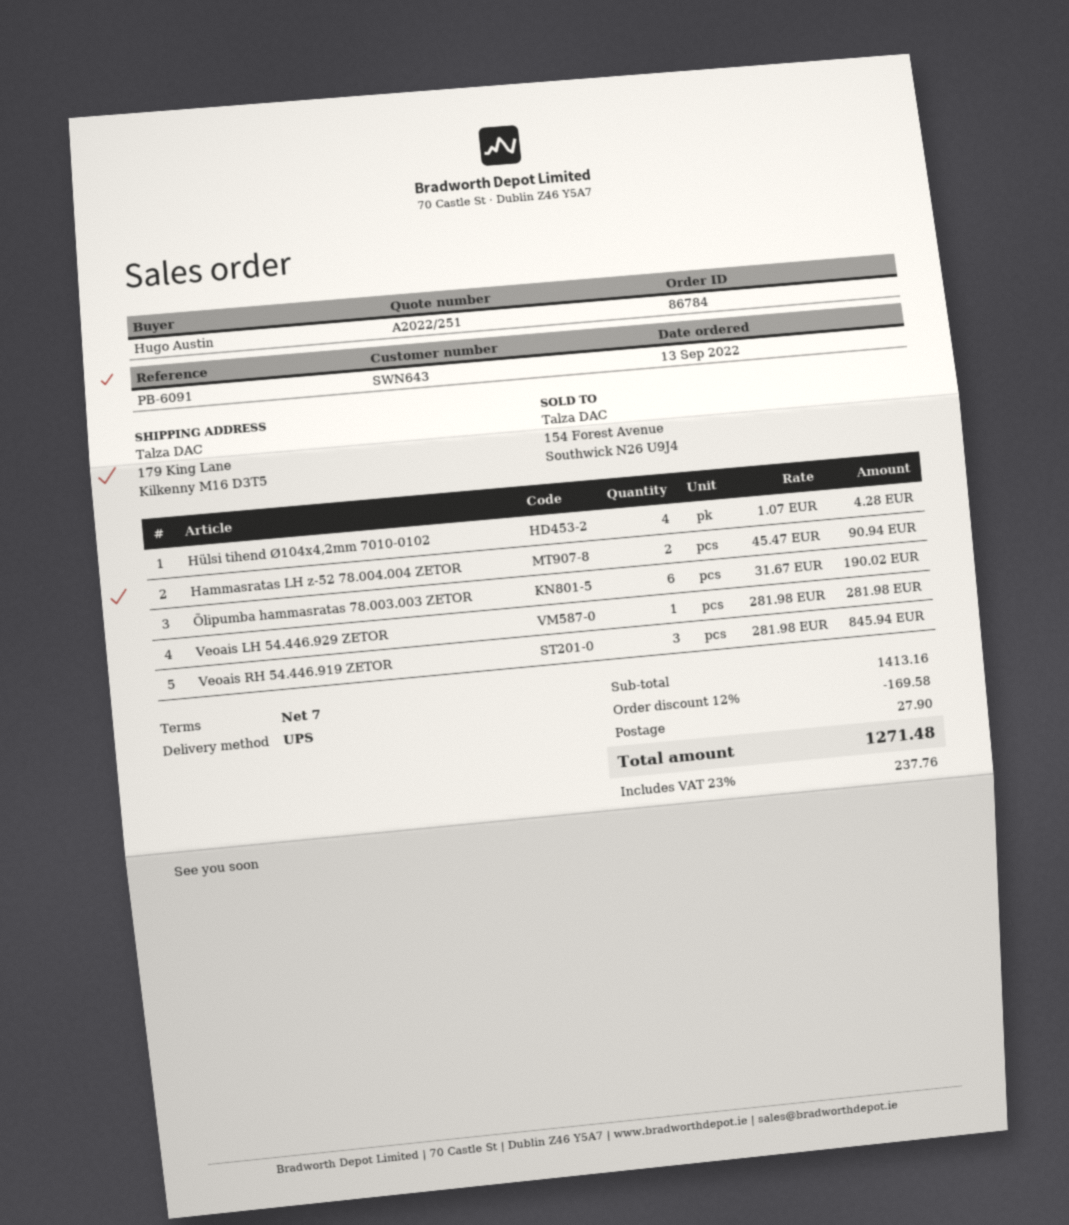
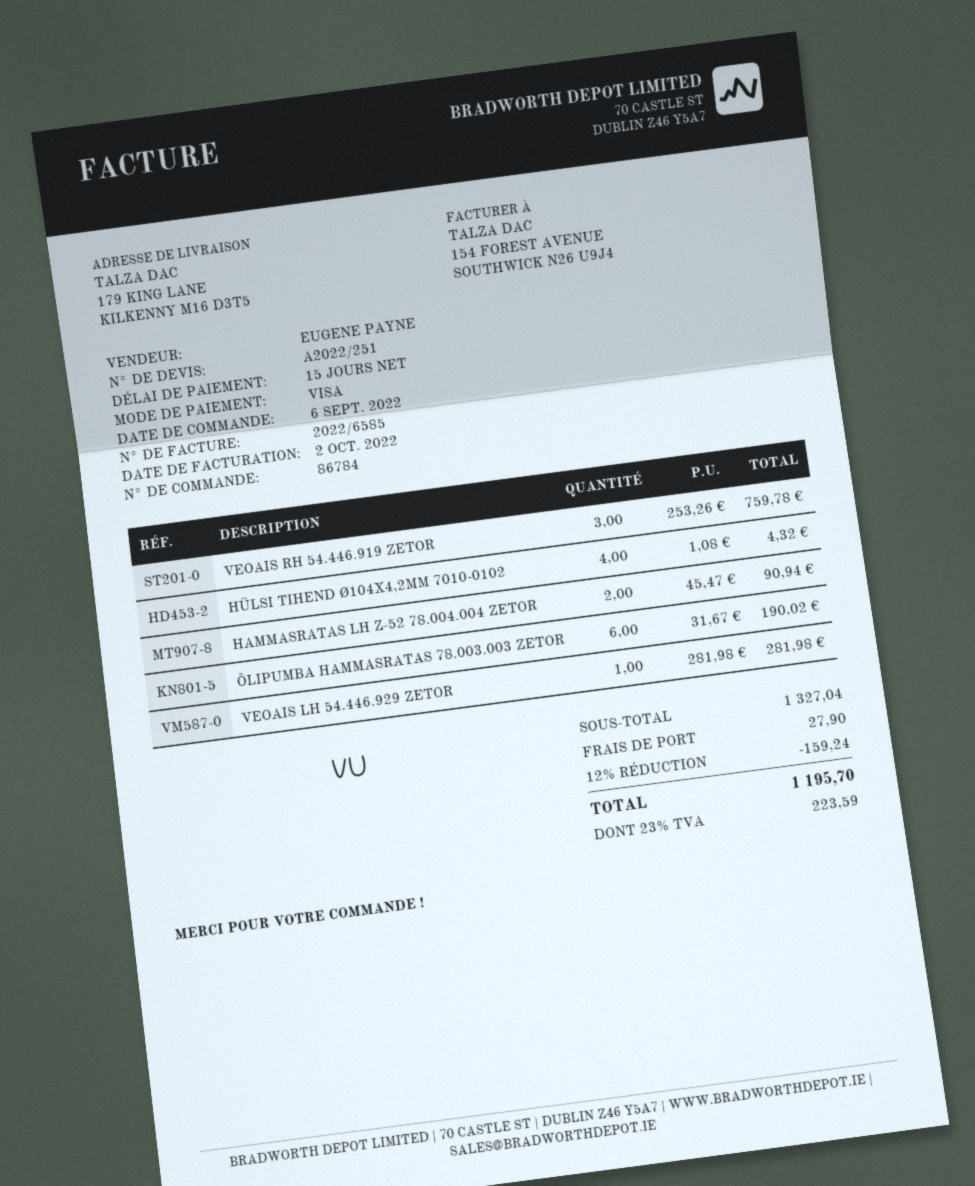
order date: 2022-09-13 -> 2022-09-06
payment terms: 7 days -> 15 days
Hülsi tihend Ø104x4,2mm 7010-0102: 4 x 1.07 = 4.28 -> 4 x 1.08 = 4.32
Veoais RH 54.446.919 ZETOR: 3 x 281.98 = 845.94 -> 3 x 253.26 = 759.78
subtotal: 1413.16 -> 1327.04
discount: 12% = 169.58 -> 12% = 159.24
tax: 23% = 237.76 -> 23% = 223.59
total: 1271.48 -> 1195.70

